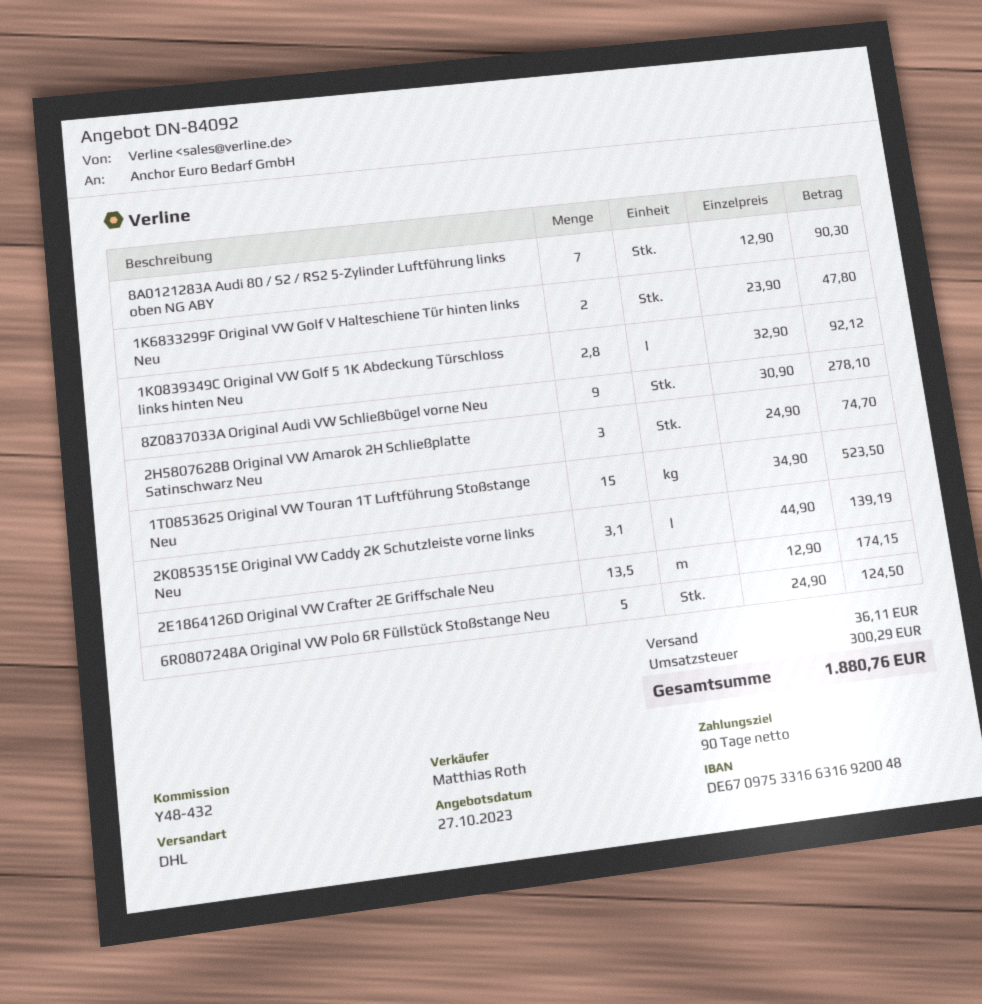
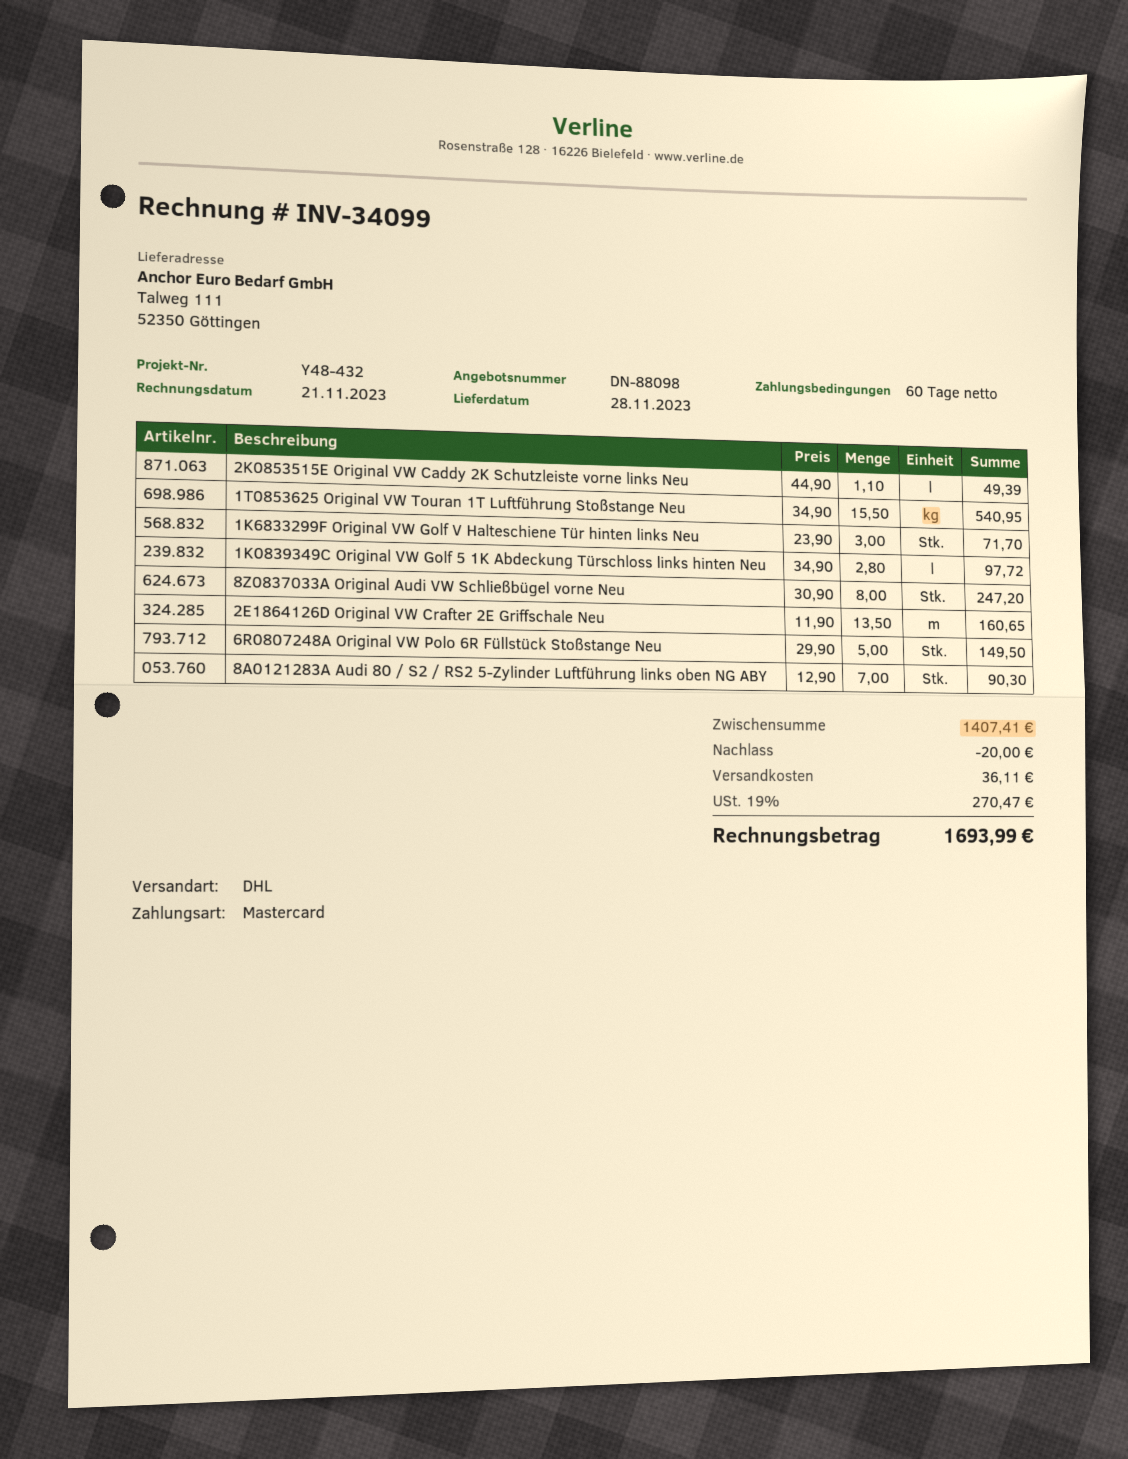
quote number: DN-84092 -> DN-88098
payment terms: 90 days -> 60 days
1K6833299F Original VW Golf V Halteschiene Tür hinten links Neu: 2 x 23.90 = 47.80 -> 3 x 23.90 = 71.70
1K0839349C Original VW Golf 5 1K Abdeckung Türschloss links hinten Neu: 2.8 x 32.90 = 92.12 -> 2.8 x 34.90 = 97.72
8Z0837033A Original Audi VW Schließbügel vorne Neu: 9 x 30.90 = 278.10 -> 8 x 30.90 = 247.20
2H5807628B Original VW Amarok 2H Schließplatte Satinschwarz Neu: 3 x 24.90 = 74.70 -> none
1T0853625 Original VW Touran 1T Luftführung Stoßstange Neu: 15 x 34.90 = 523.50 -> 15.5 x 34.90 = 540.95
2K0853515E Original VW Caddy 2K Schutzleiste vorne links Neu: 3.1 x 44.90 = 139.19 -> 1.1 x 44.90 = 49.39
2E1864126D Original VW Crafter 2E Griffschale Neu: 13.5 x 12.90 = 174.15 -> 13.5 x 11.90 = 160.65
6R0807248A Original VW Polo 6R Füllstück Stoßstange Neu: 5 x 24.90 = 124.50 -> 5 x 29.90 = 149.50
discount: none -> 20.00
tax: 300.29 -> 270.47
total: 1880.76 -> 1693.99

